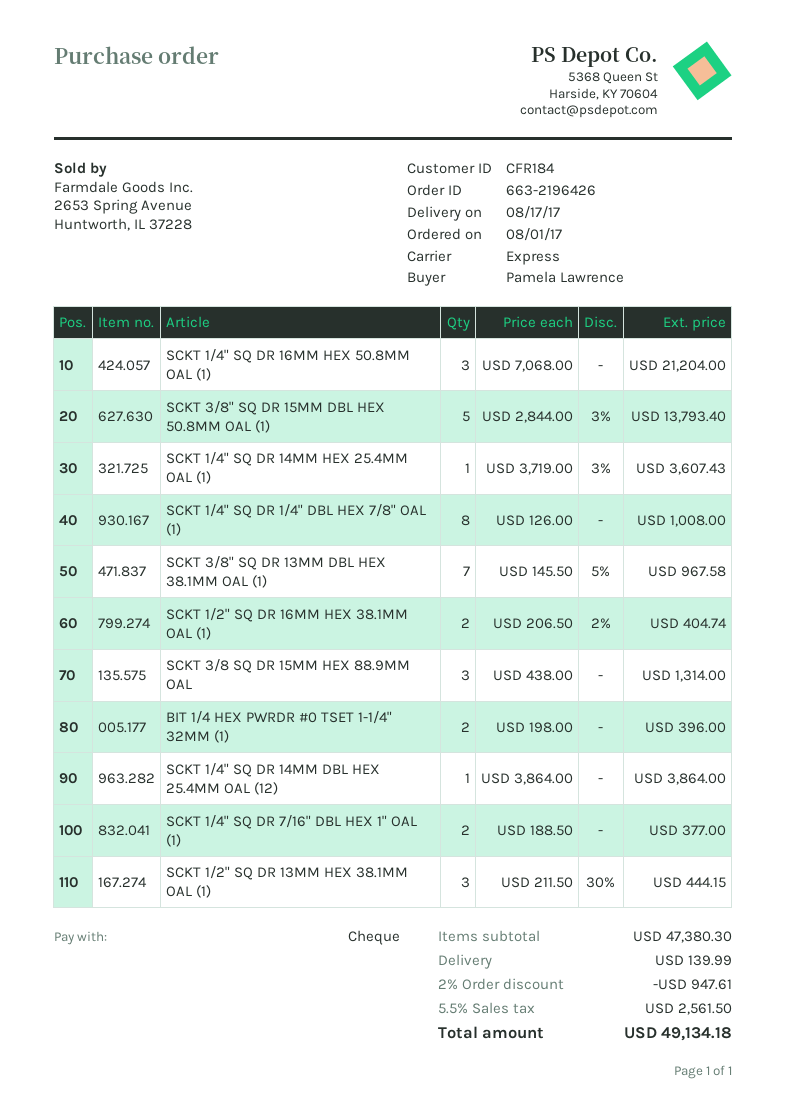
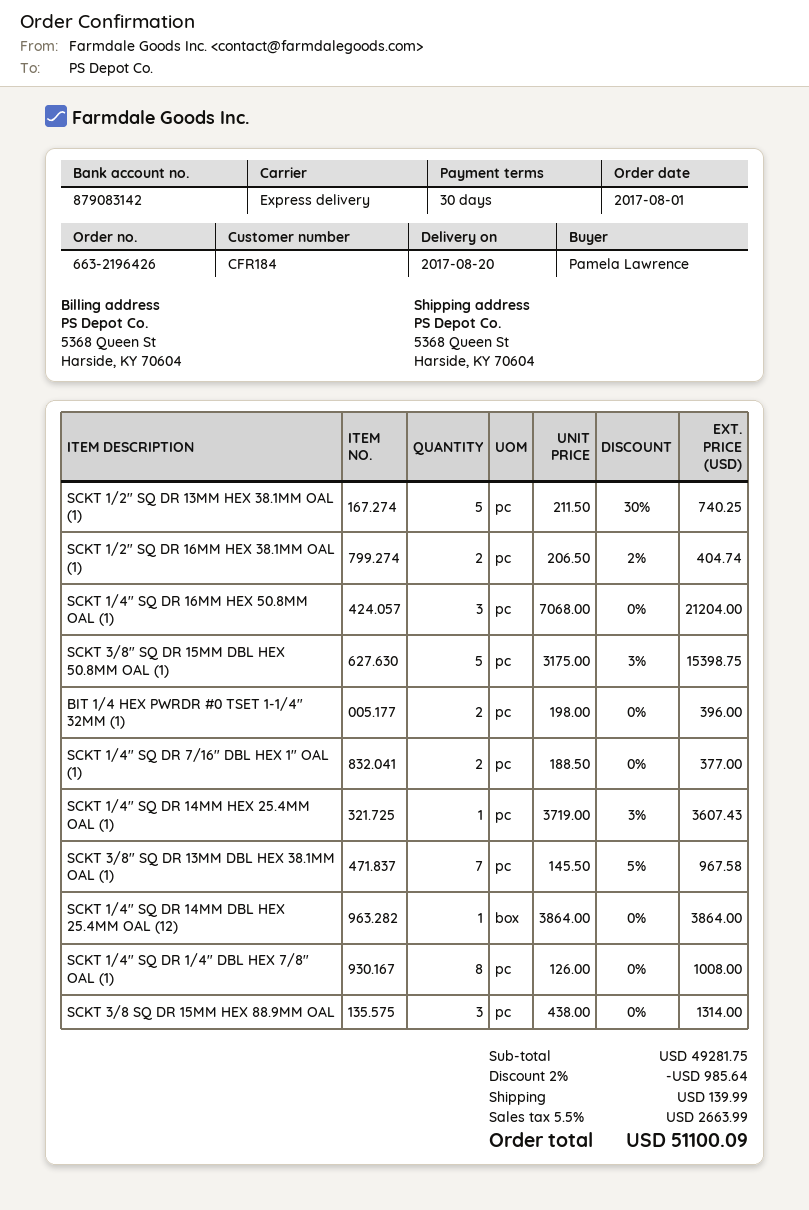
delivery date: 2017-08-17 -> 2017-08-20
SCKT 3/8" SQ DR 15MM DBL HEX 50.8MM OAL (1): 5 x 2844.00 - 3% = 13793.40 -> 5 x 3175.00 - 3% = 15398.75
SCKT 1/2" SQ DR 13MM HEX 38.1MM OAL (1): 3 x 211.50 - 30% = 444.15 -> 5 x 211.50 - 30% = 740.25
subtotal: 47380.30 -> 49281.75
discount: 2% = 947.61 -> 2% = 985.64
tax: 5.5% = 2561.50 -> 5.5% = 2663.99
total: 49134.18 -> 51100.09

